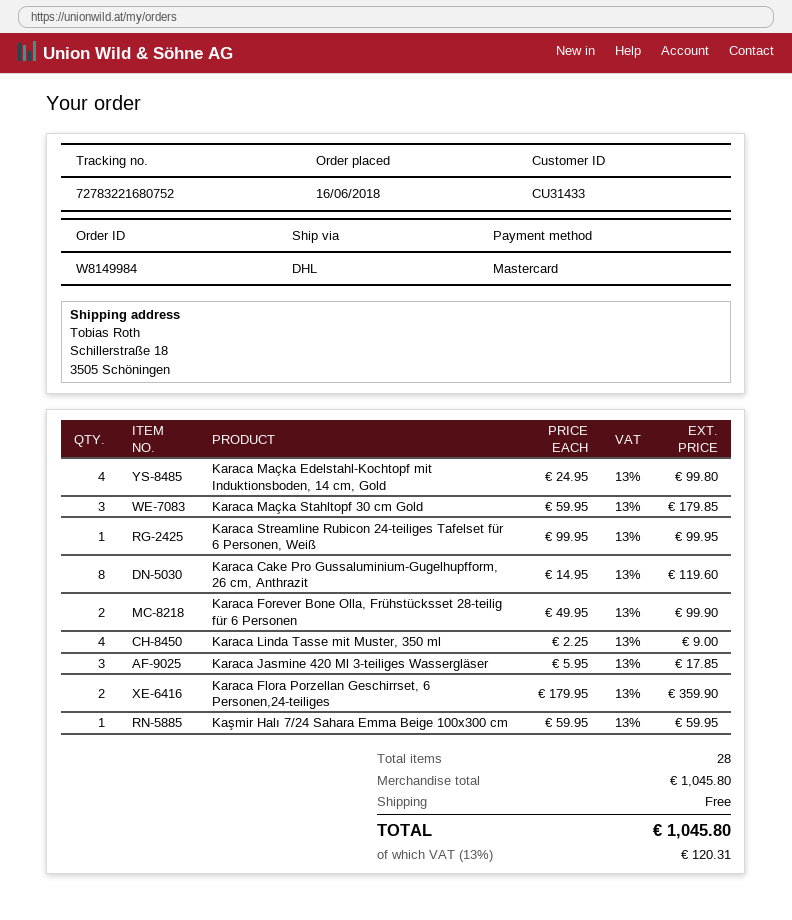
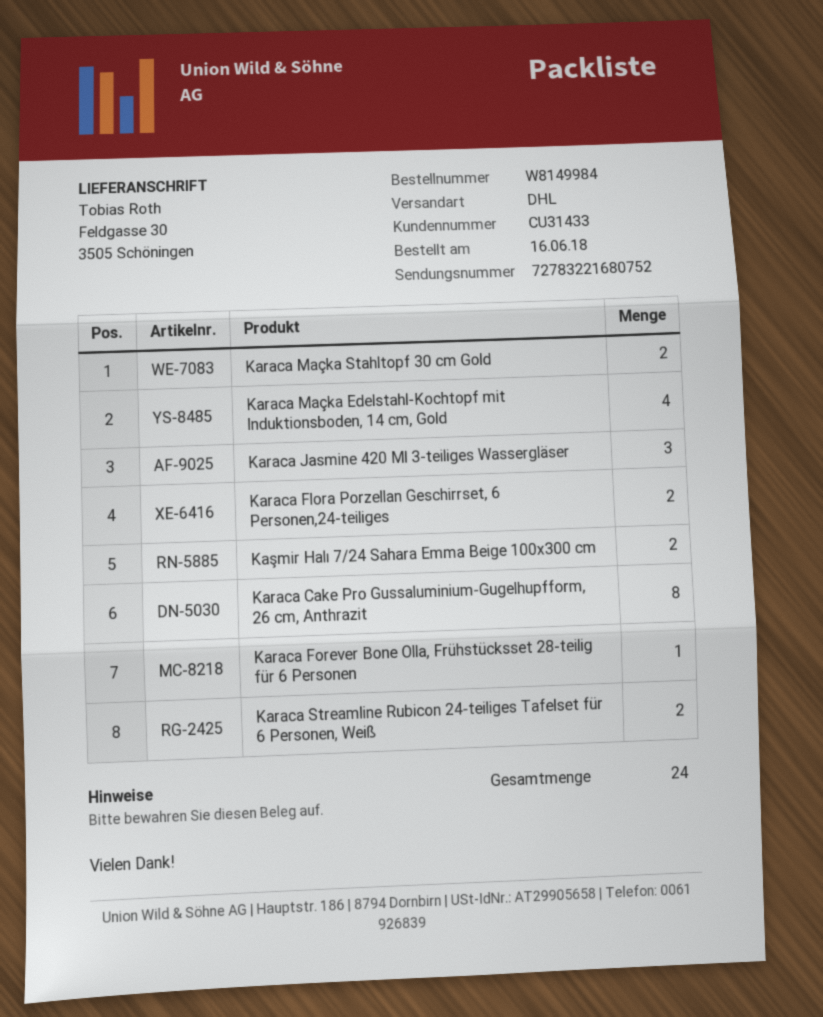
ship to: Schillerstraße 18, 3505 Schöningen -> Feldgasse 30, 3505 Schöningen
Karaca Maçka Stahltopf 30 cm Gold: 3 -> 2
Karaca Streamline Rubicon 24-teiliges Tafelset für 6 Personen, Weiß: 1 -> 2
Karaca Forever Bone Olla, Frühstücksset 28-teilig für 6 Personen: 2 -> 1
Karaca Linda Tasse mit Muster, 350 ml: 4 -> none
Kaşmir Halı 7/24 Sahara Emma Beige 100x300 cm: 1 -> 2
total quantity: 28 -> 24

